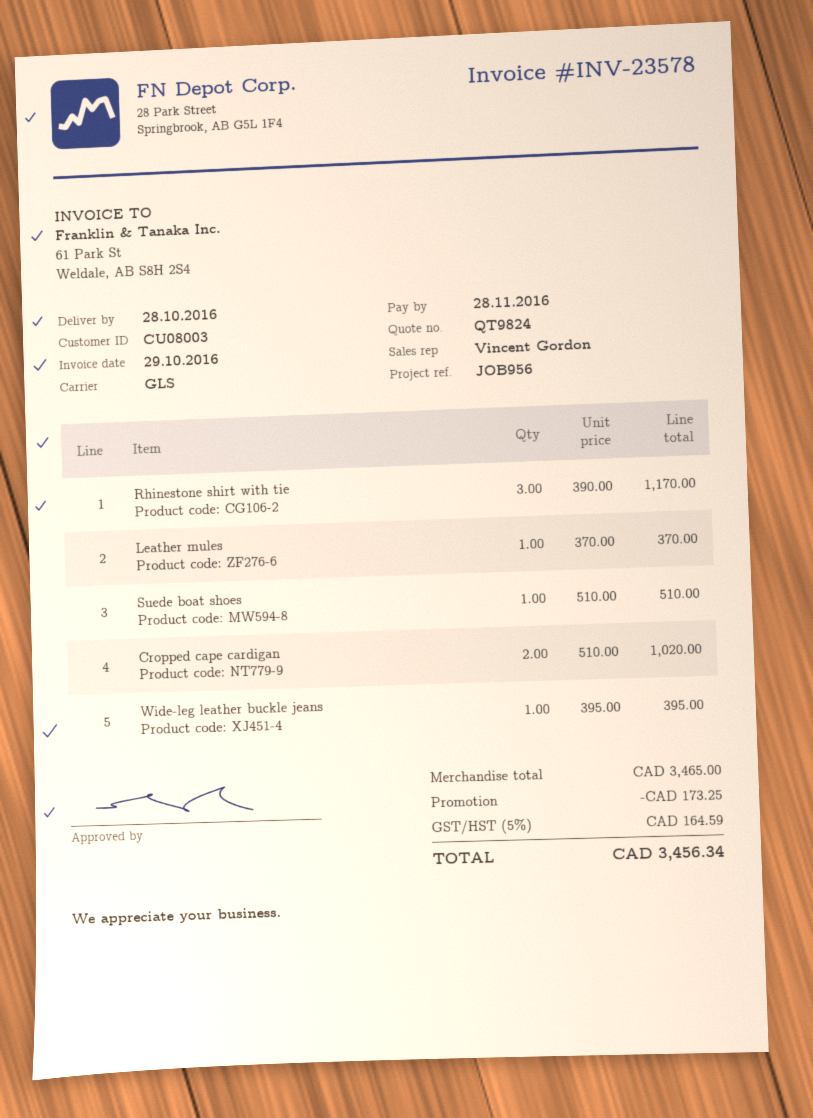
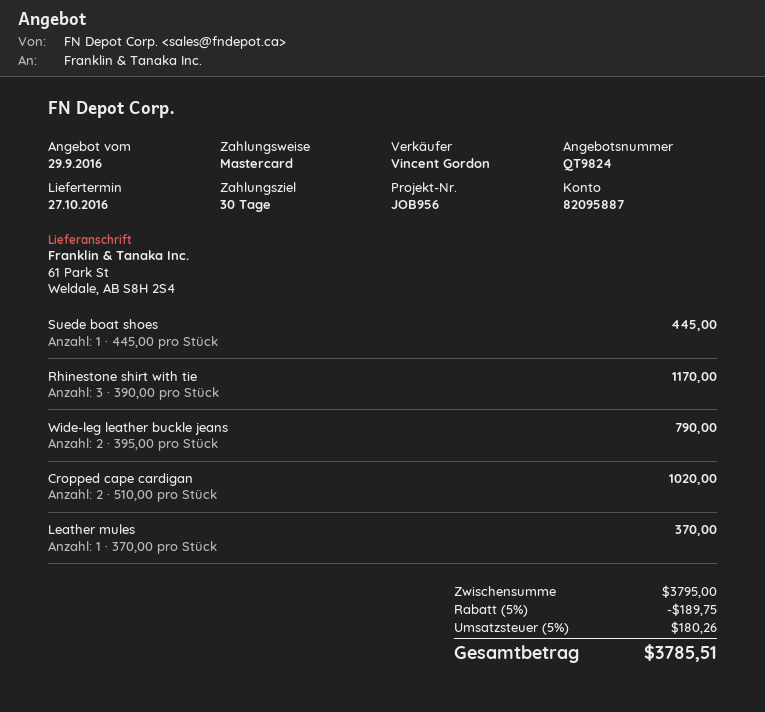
delivery date: 2016-10-28 -> 2016-10-27
Suede boat shoes: 1 x 510.00 = 510.00 -> 1 x 445.00 = 445.00
Wide-leg leather buckle jeans: 1 x 395.00 = 395.00 -> 2 x 395.00 = 790.00
subtotal: 3465.00 -> 3795.00
discount: 173.25 -> 189.75
tax: 5% = 164.59 -> 5% = 180.26
total: 3456.34 -> 3785.51

